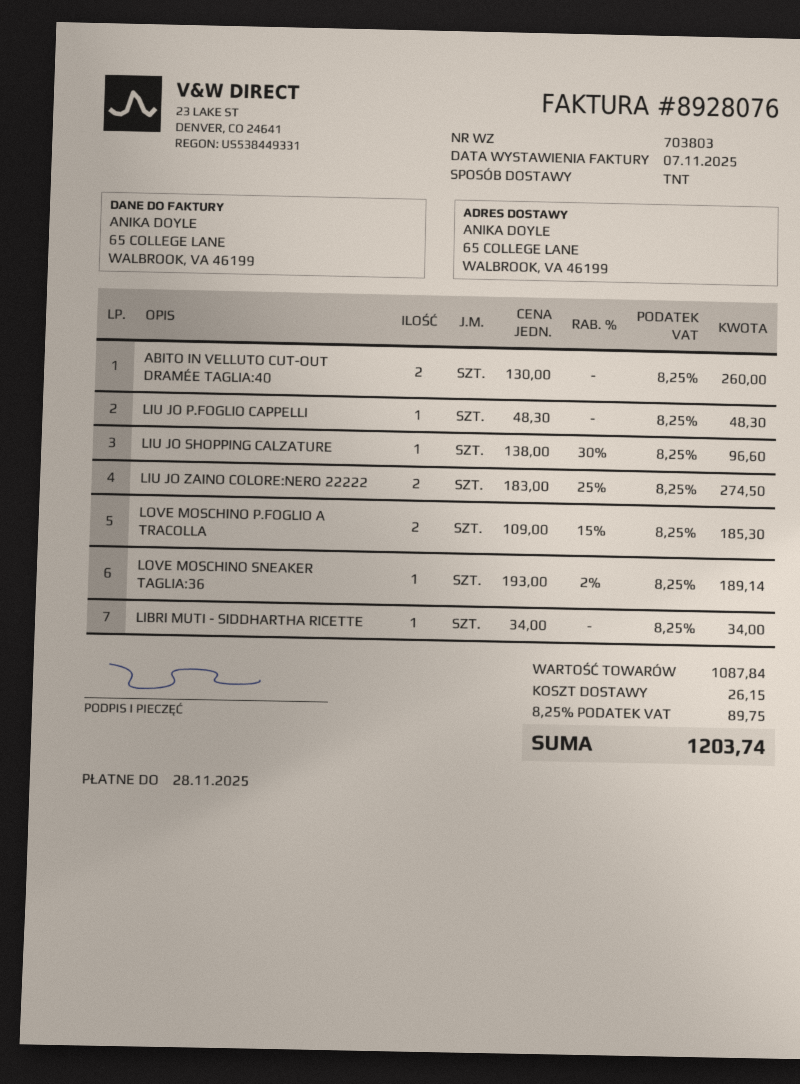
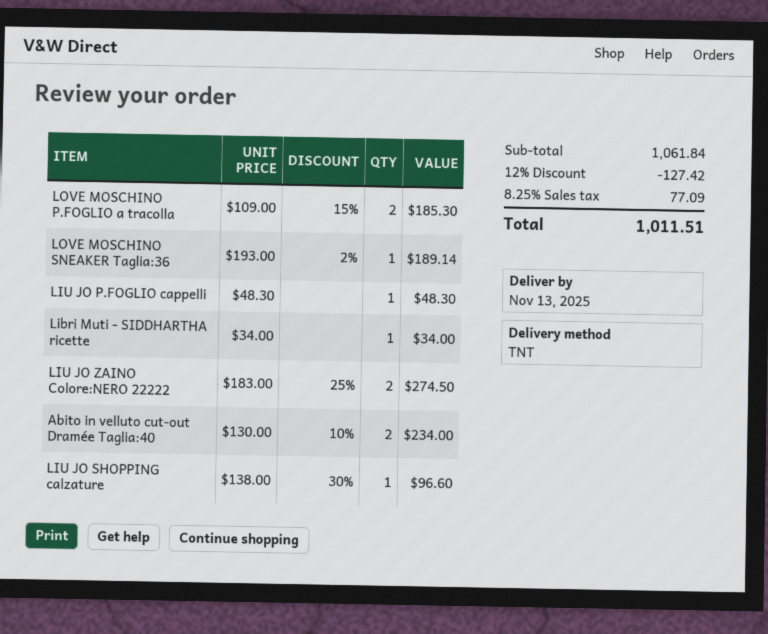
ABITO IN VELLUTO CUT-OUT DRAMÉE TAGLIA:40: 2 x 130.00 = 260.00 -> 2 x 130.00 - 10% = 234.00
subtotal: 1087.84 -> 1061.84
discount: none -> 12% = 127.42
shipping: 26.15 -> none
tax: 8.25% = 89.75 -> 8.25% = 77.09
total: 1203.74 -> 1011.51

